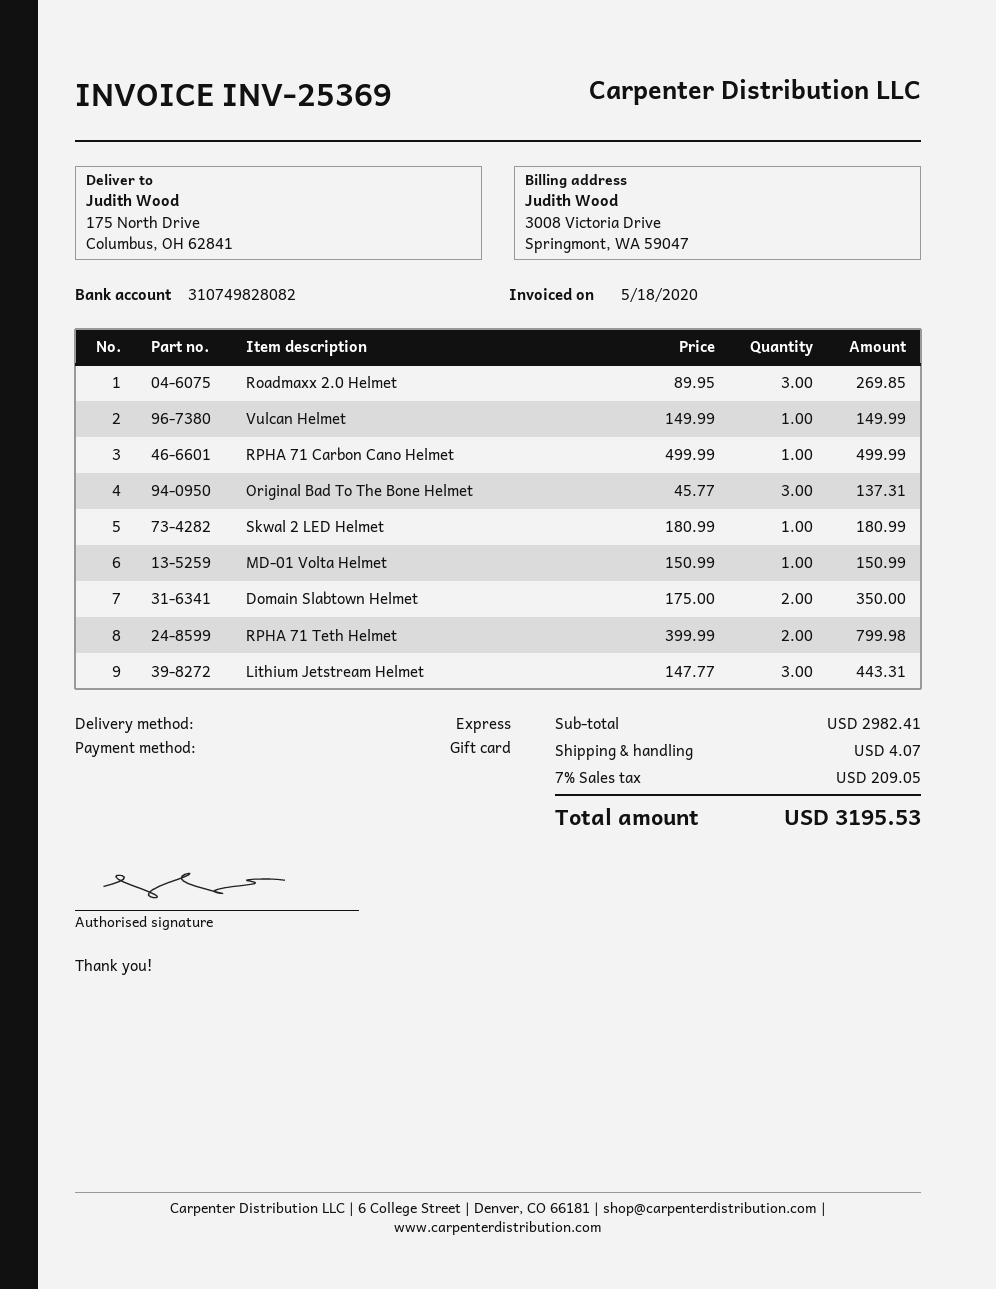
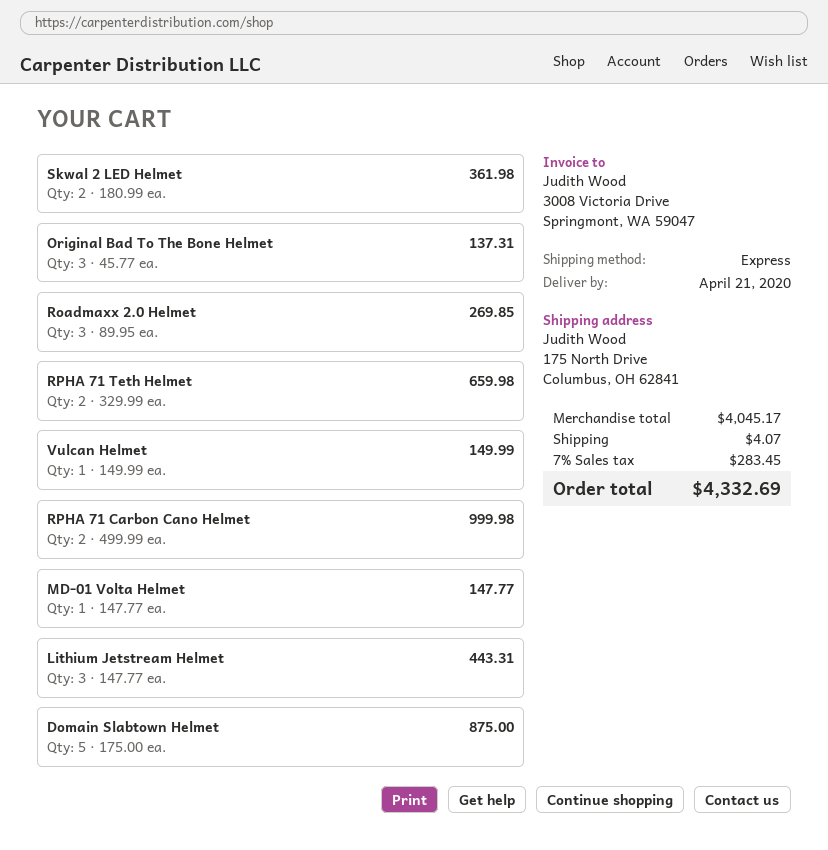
RPHA 71 Carbon Cano Helmet: 1 x 499.99 = 499.99 -> 2 x 499.99 = 999.98
Skwal 2 LED Helmet: 1 x 180.99 = 180.99 -> 2 x 180.99 = 361.98
MD-01 Volta Helmet: 1 x 150.99 = 150.99 -> 1 x 147.77 = 147.77
Domain Slabtown Helmet: 2 x 175.00 = 350.00 -> 5 x 175.00 = 875.00
RPHA 71 Teth Helmet: 2 x 399.99 = 799.98 -> 2 x 329.99 = 659.98
subtotal: 2982.41 -> 4045.17
tax: 7% = 209.05 -> 7% = 283.45
total: 3195.53 -> 4332.69

